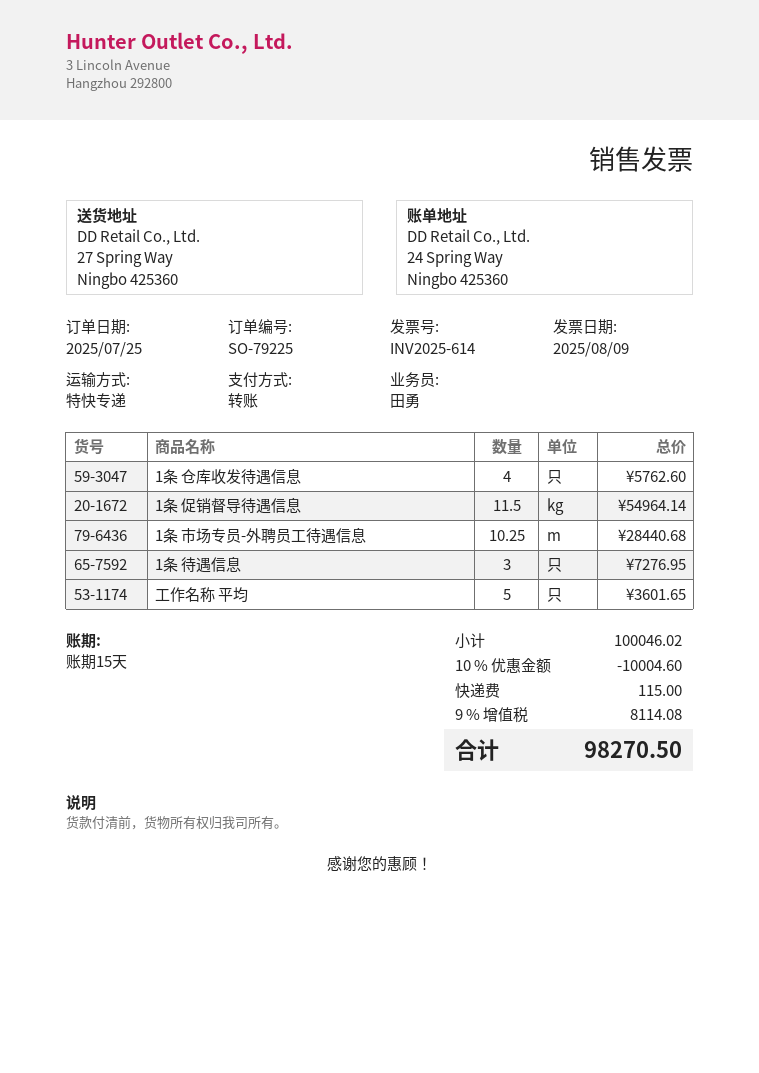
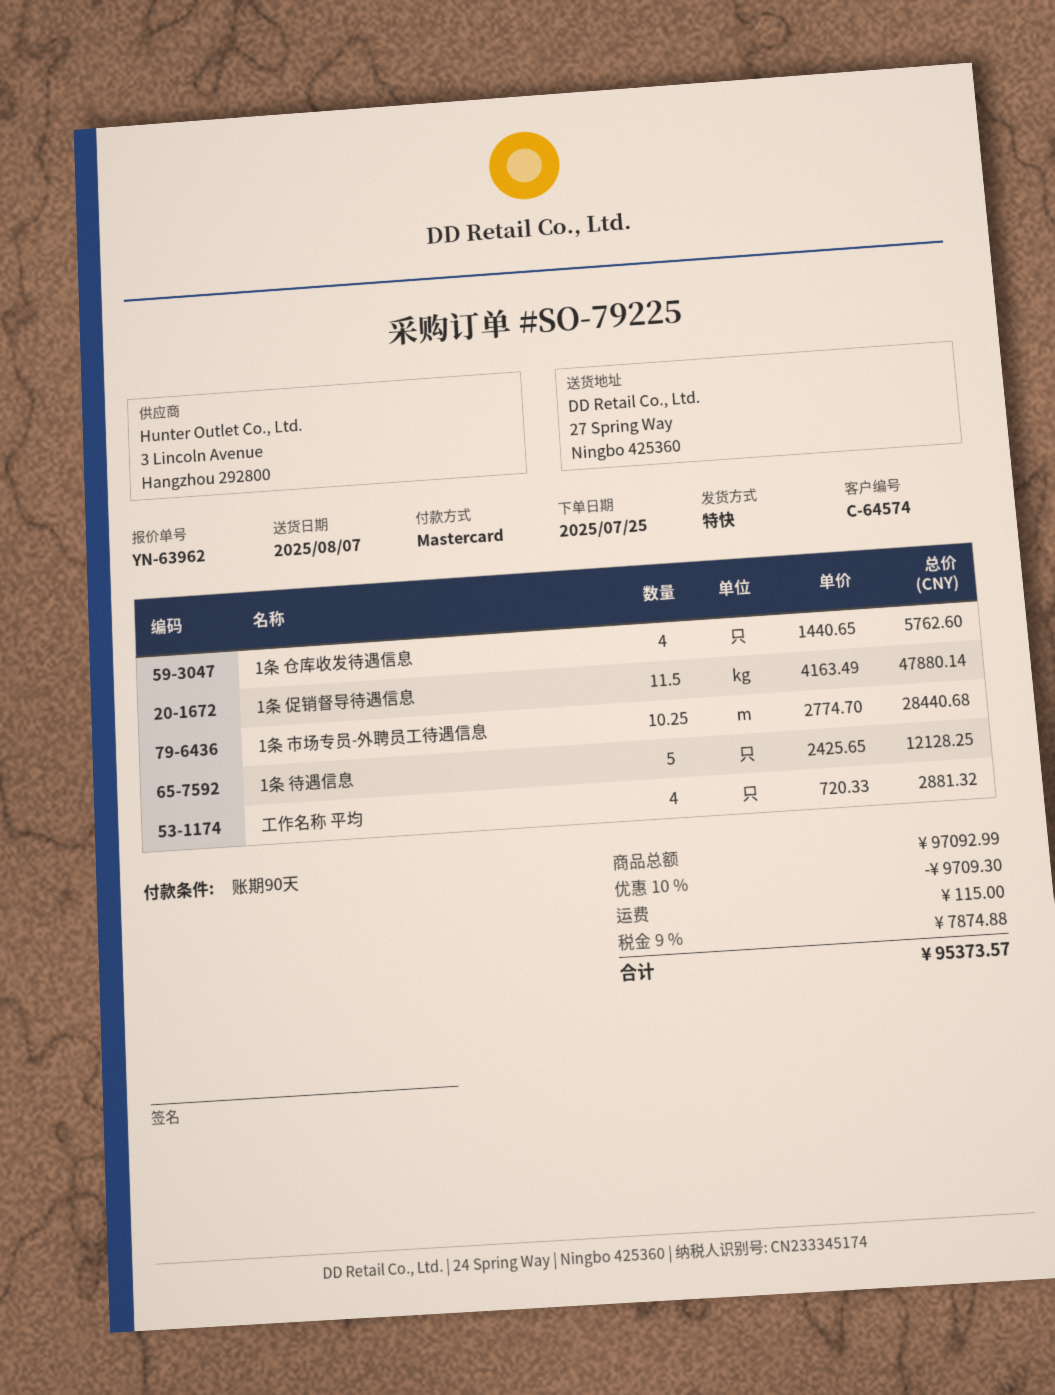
payment terms: 15 days -> 90 days
payment method: bank transfer -> Mastercard
1条 促销督导待遇信息: 11.5 for 54964.14 -> 11.5 for 47880.14
1条 待遇信息: 3 for 7276.95 -> 5 for 12128.25
工作名称 平均: 5 for 3601.65 -> 4 for 2881.32
subtotal: 100046.02 -> 97092.99
discount: 10% = 10004.60 -> 10% = 9709.30
tax: 9% = 8114.08 -> 9% = 7874.88
total: 98270.50 -> 95373.57

